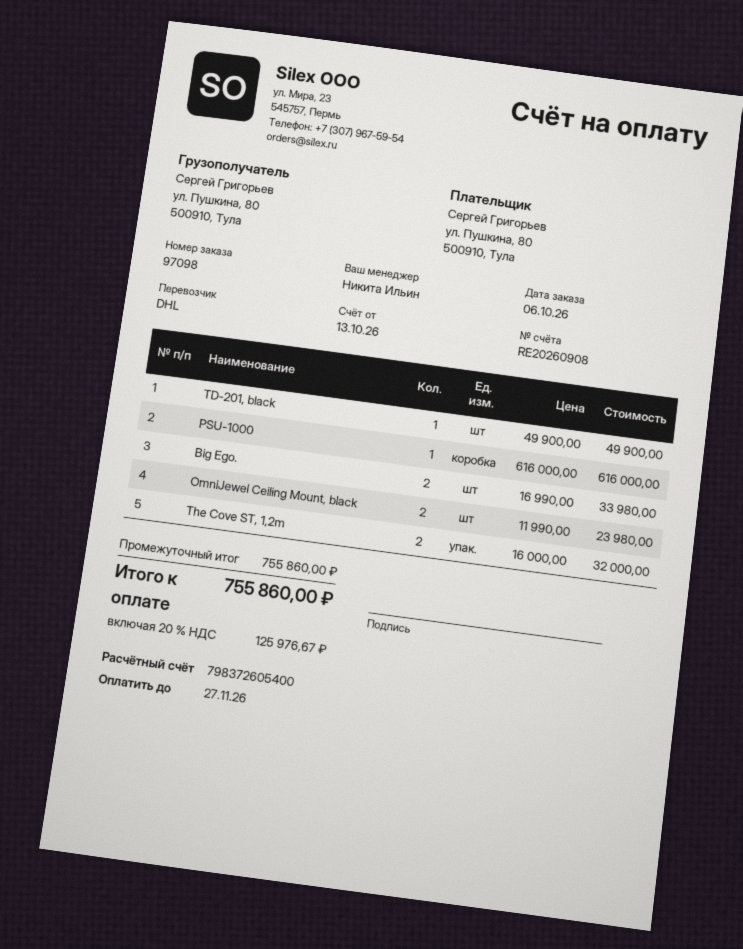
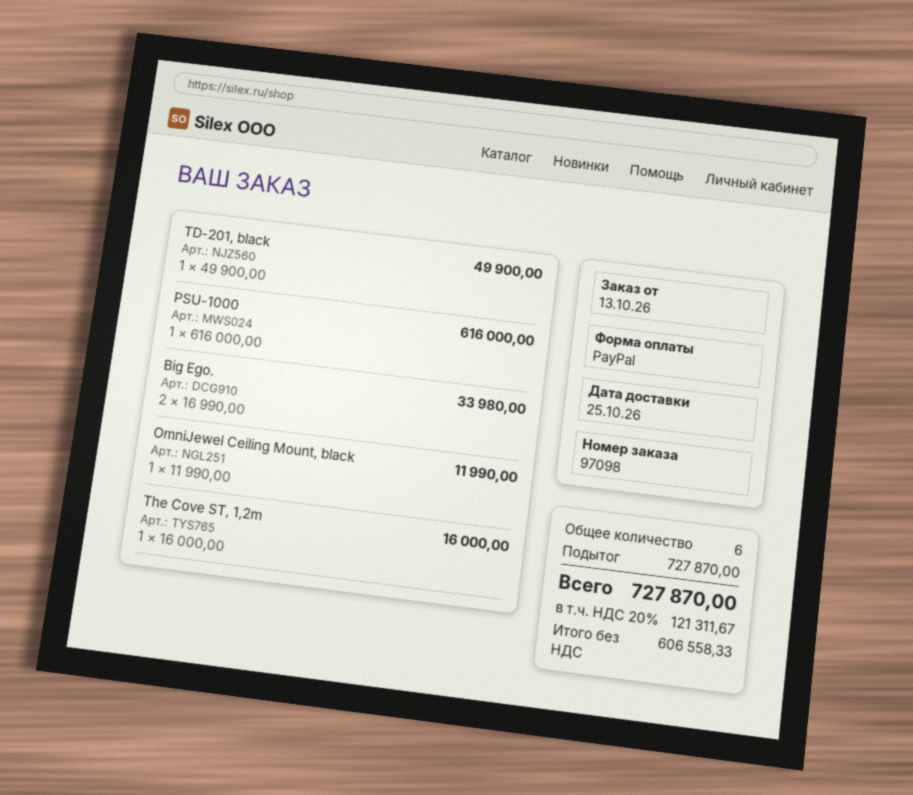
order date: 2026-10-06 -> 2026-10-13
OmniJewel Ceiling Mount, black: 2 x 11990.00 = 23980.00 -> 1 x 11990.00 = 11990.00
The Cove ST, 1,2m: 2 x 16000.00 = 32000.00 -> 1 x 16000.00 = 16000.00
subtotal: 755860.00 -> 727870.00
tax: 20% = 125976.67 -> 20% = 121311.67
total: 755860.00 -> 727870.00

